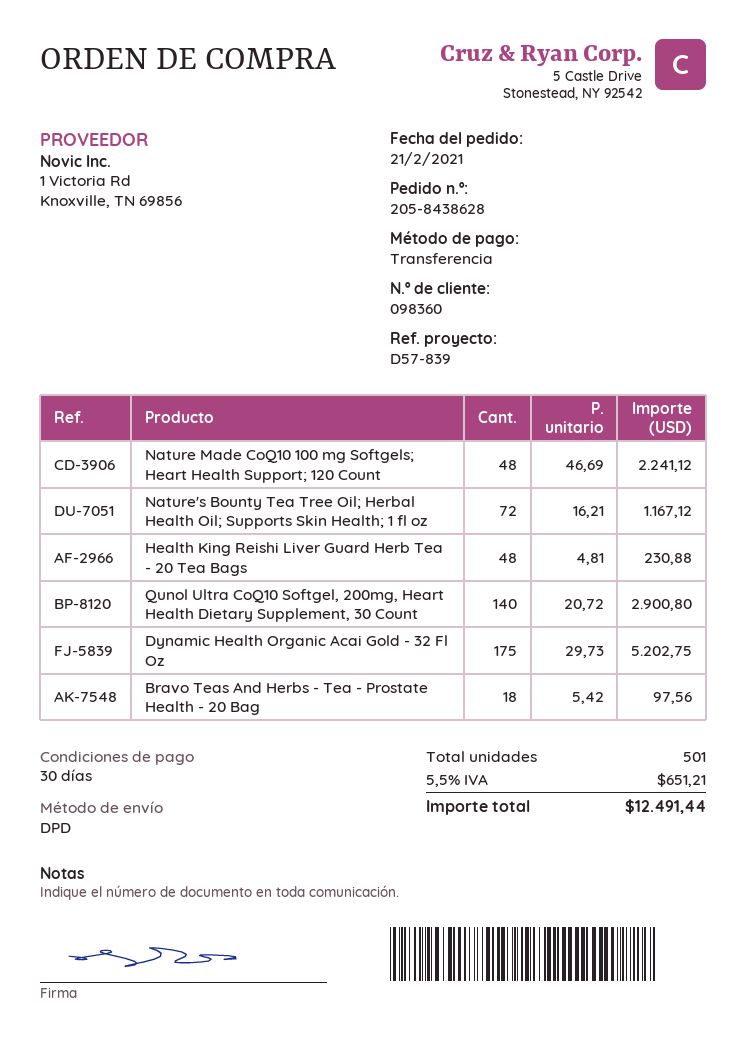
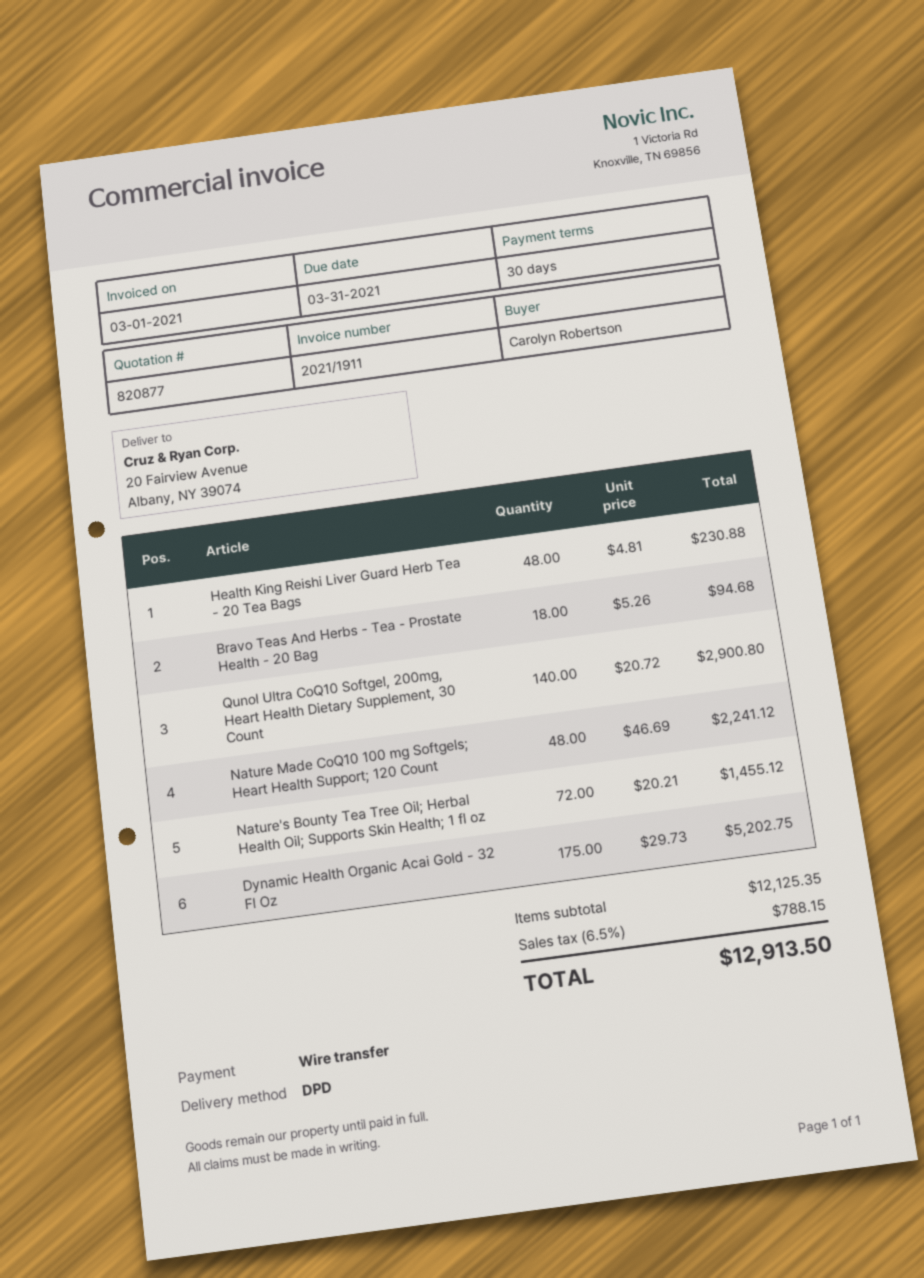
Nature's Bounty Tea Tree Oil; Herbal Health Oil; Supports Skin Health; 1 fl oz: 72 x 16.21 = 1167.12 -> 72 x 20.21 = 1455.12
Bravo Teas And Herbs - Tea - Prostate Health - 20 Bag: 18 x 5.42 = 97.56 -> 18 x 5.26 = 94.68
tax: 5.5% = 651.21 -> 6.5% = 788.15
total: 12491.44 -> 12913.50

